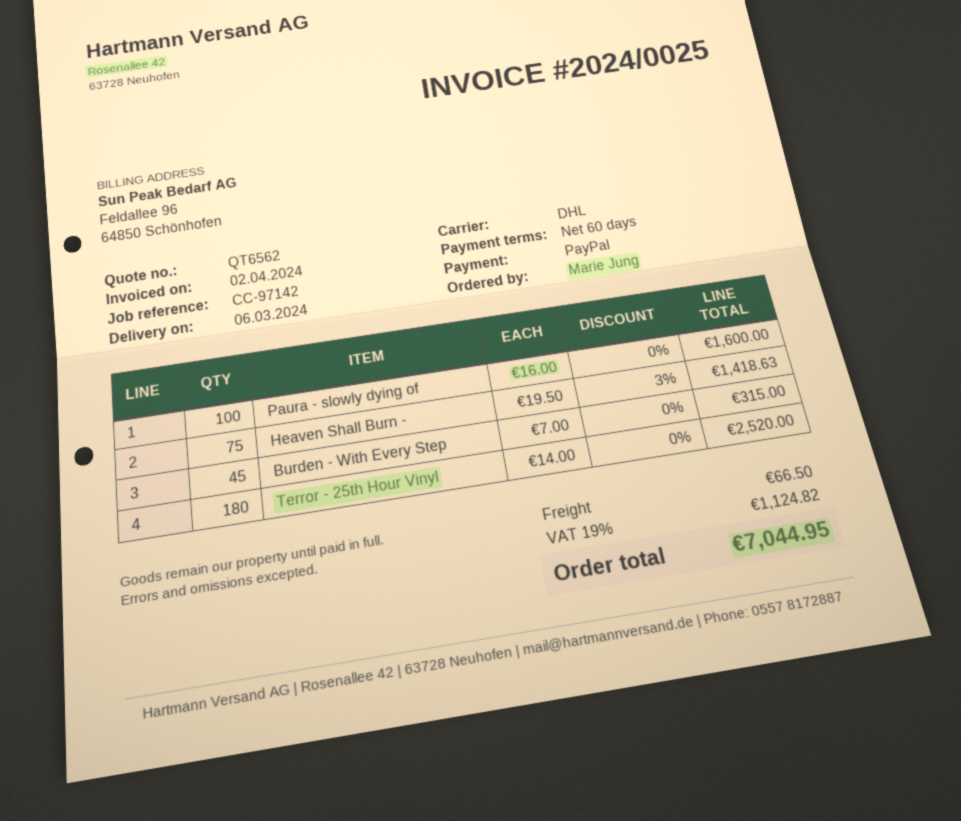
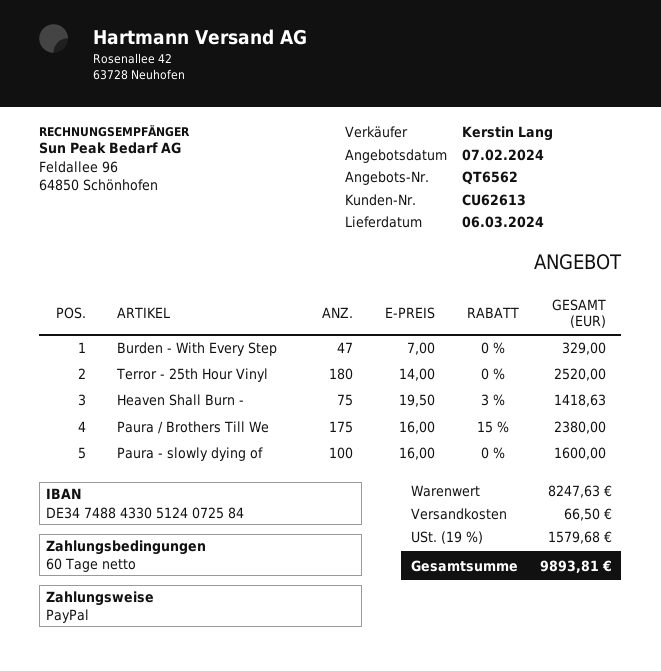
Burden - With Every Step: 45 x 7.00 = 315.00 -> 47 x 7.00 = 329.00
Paura / Brothers Till We: none -> 175 x 16.00 - 15% = 2380.00
tax: 19% = 1124.82 -> 19% = 1579.68
total: 7044.95 -> 9893.81

